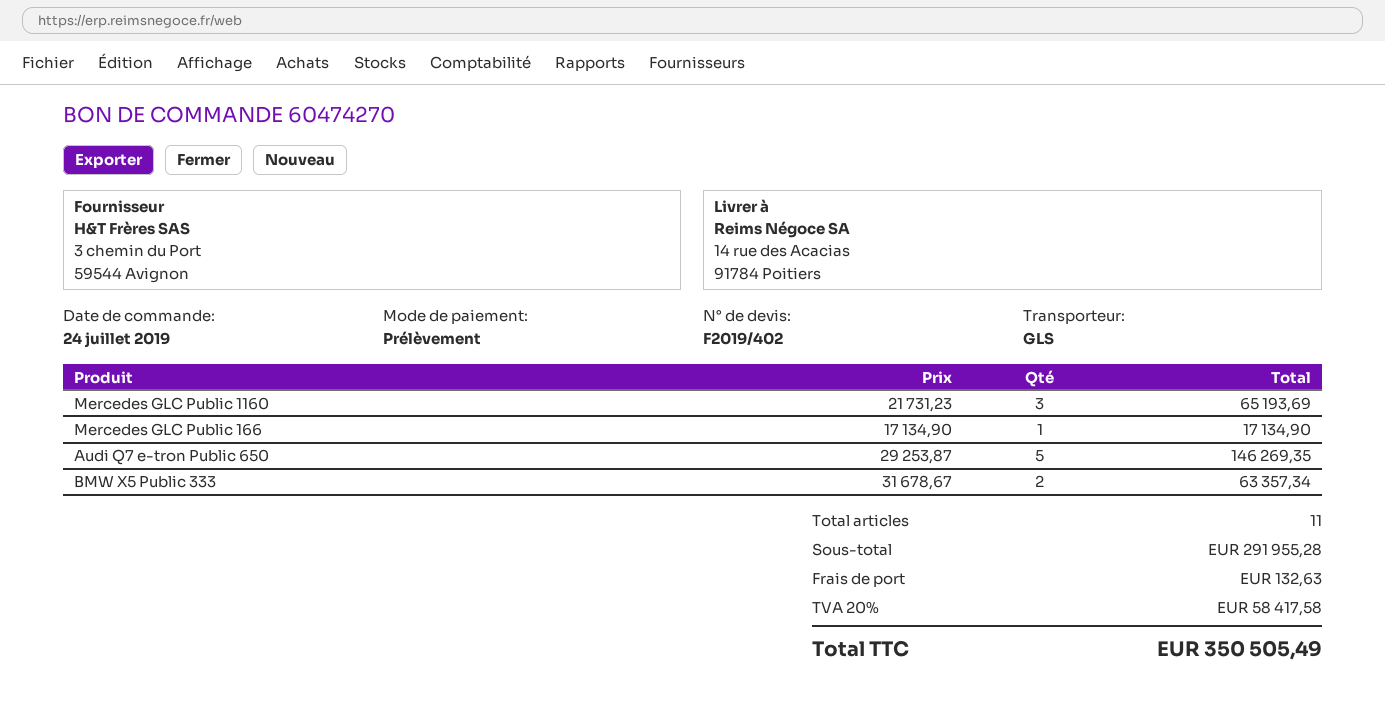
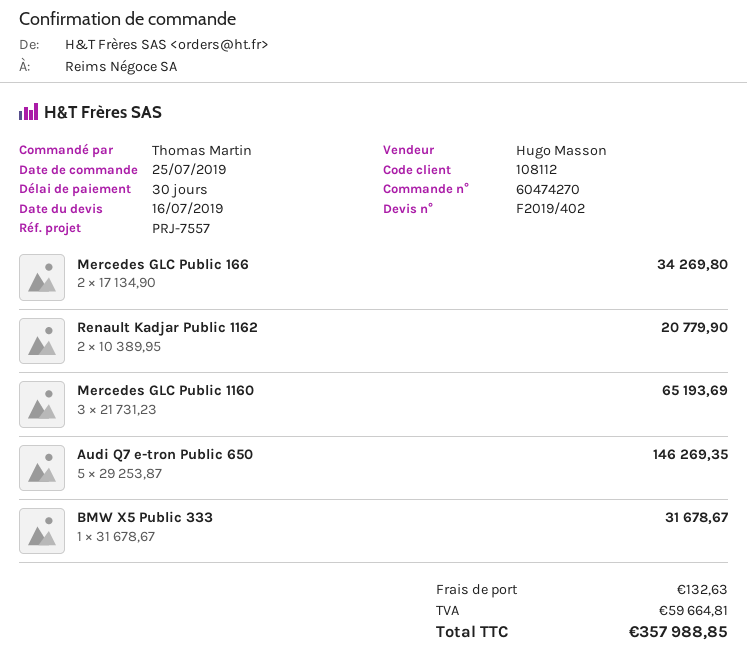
order date: 2019-07-24 -> 2019-07-25
Mercedes GLC Public 166: 1 x 17134.90 = 17134.90 -> 2 x 17134.90 = 34269.80
BMW X5 Public 333: 2 x 31678.67 = 63357.34 -> 1 x 31678.67 = 31678.67
Renault Kadjar Public 1162: none -> 2 x 10389.95 = 20779.90
tax: 58417.58 -> 59664.81
total: 350505.49 -> 357988.85

